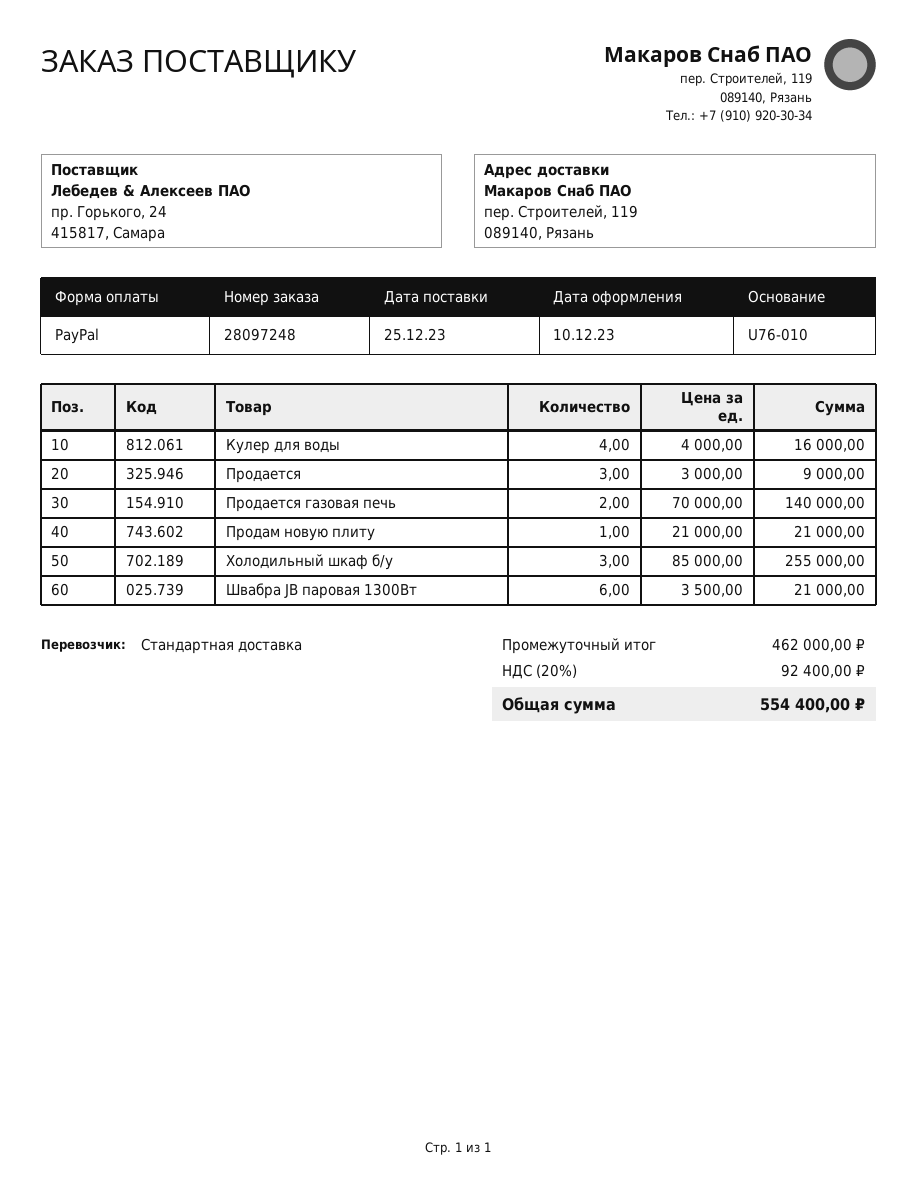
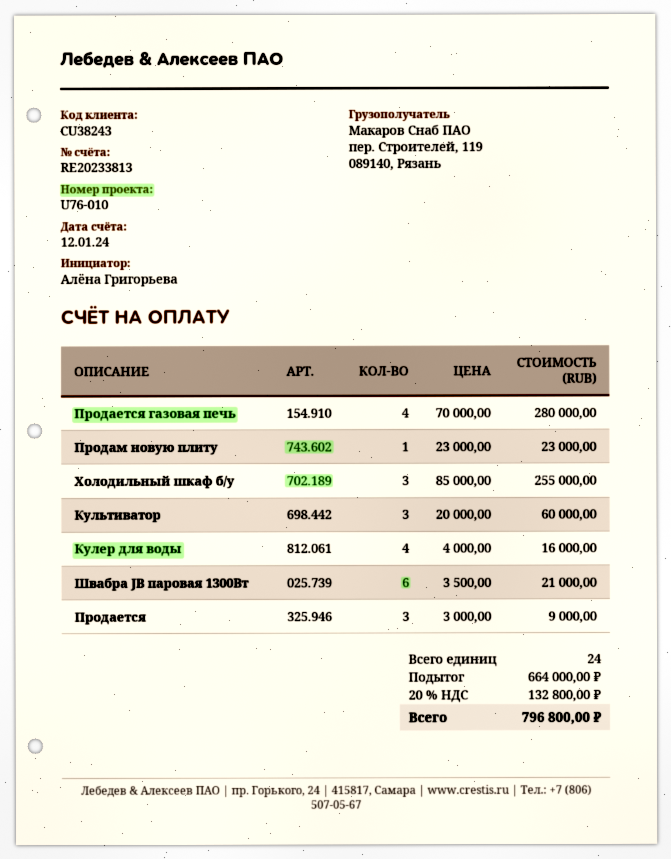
Продается газовая печь: 2 x 70000.00 = 140000.00 -> 4 x 70000.00 = 280000.00
Продам новую плиту: 1 x 21000.00 = 21000.00 -> 1 x 23000.00 = 23000.00
Культиватор: none -> 3 x 20000.00 = 60000.00
subtotal: 462000.00 -> 664000.00
tax: 20% = 92400.00 -> 20% = 132800.00
total: 554400.00 -> 796800.00

